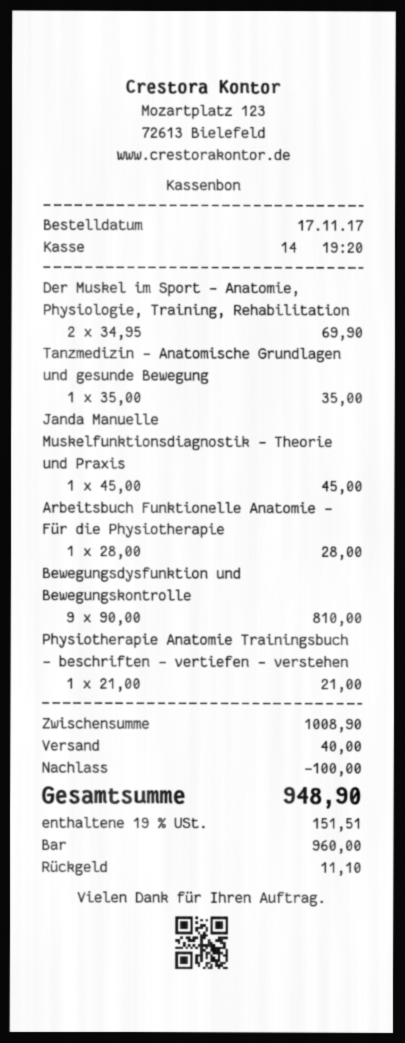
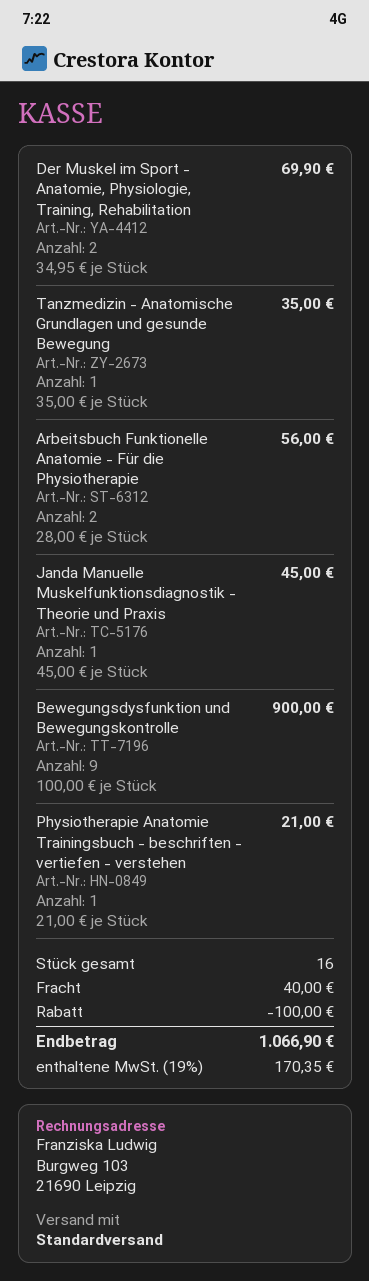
Arbeitsbuch Funktionelle Anatomie - Für die Physiotherapie: 1 x 28.00 = 28.00 -> 2 x 28.00 = 56.00
Bewegungsdysfunktion und Bewegungskontrolle: 9 x 90.00 = 810.00 -> 9 x 100.00 = 900.00
tax: 19% = 151.51 -> 19% = 170.35
total: 948.90 -> 1066.90

